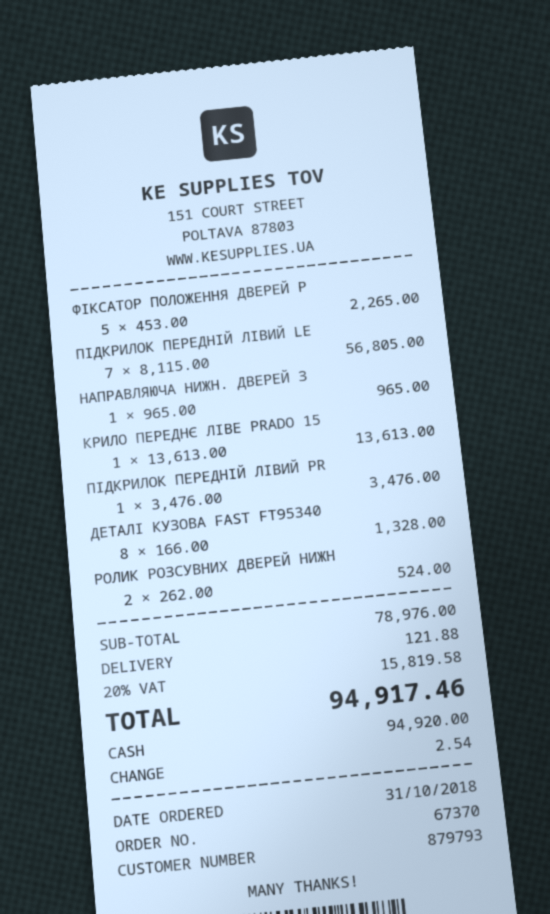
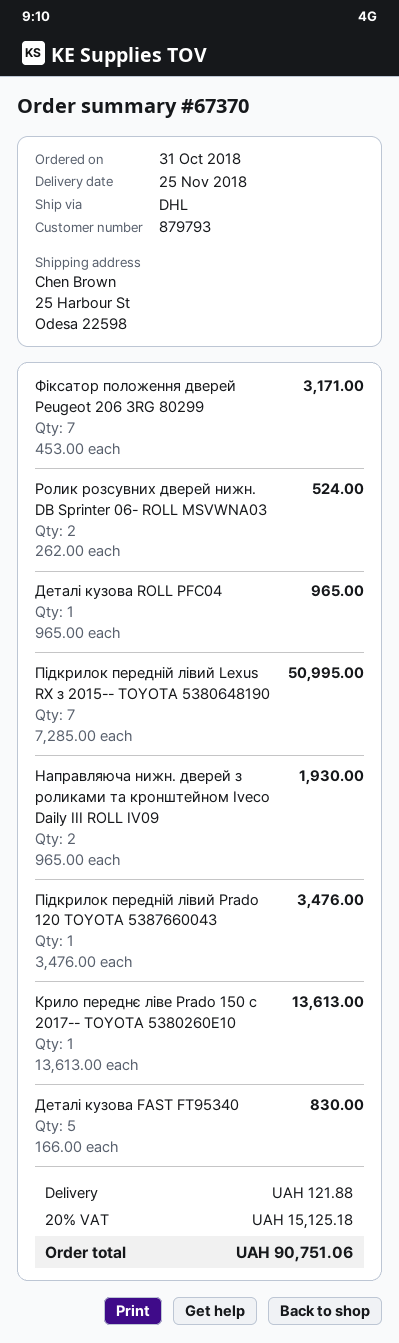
ФІКСАТОР ПОЛОЖЕННЯ ДВЕРЕЙ P: 5 x 453.00 = 2265.00 -> 7 x 453.00 = 3171.00
ПІДКРИЛОК ПЕРЕДНІЙ ЛІВИЙ LE: 7 x 8115.00 = 56805.00 -> 7 x 7285.00 = 50995.00
НАПРАВЛЯЮЧА НИЖН. ДВЕРЕЙ З: 1 x 965.00 = 965.00 -> 2 x 965.00 = 1930.00
ДЕТАЛІ КУЗОВА FAST FT95340: 8 x 166.00 = 1328.00 -> 5 x 166.00 = 830.00
Деталі кузова ROLL PFC04: none -> 1 x 965.00 = 965.00
tax: 20% = 15819.58 -> 20% = 15125.18
total: 94917.46 -> 90751.06

